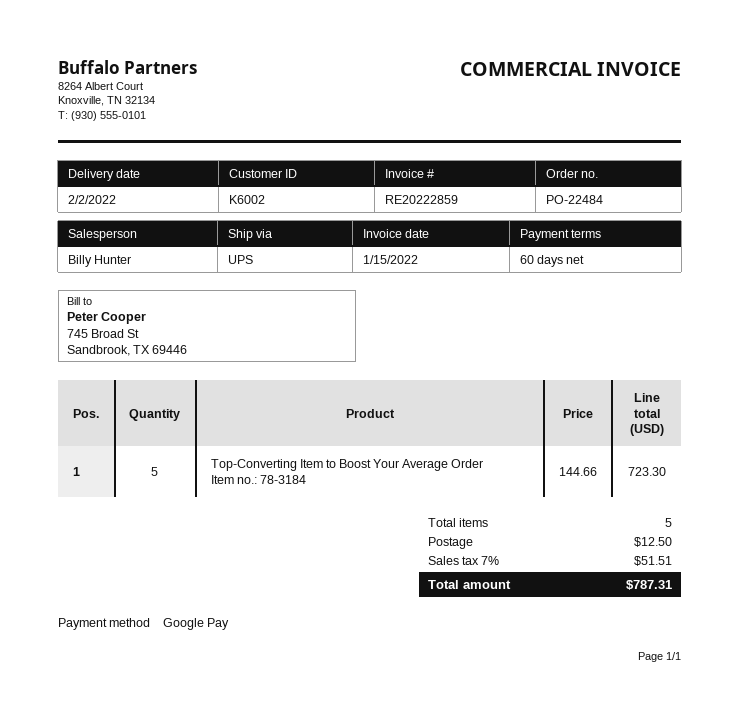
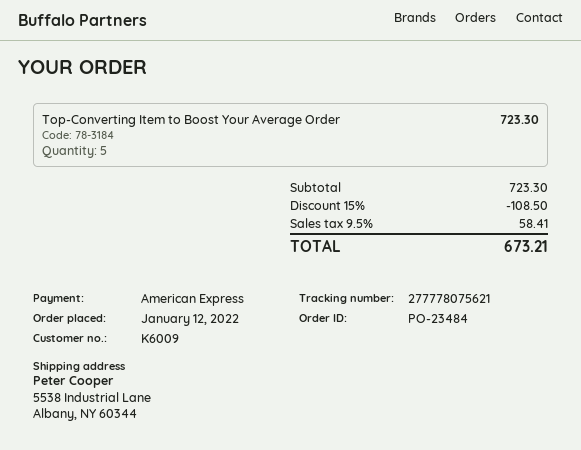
order number: PO-22484 -> PO-23484
customer number: K6002 -> K6009
payment method: Google Pay -> American Express
discount: none -> 15% = 108.50
shipping: 12.50 -> none
tax: 7% = 51.51 -> 9.5% = 58.41
total: 787.31 -> 673.21

